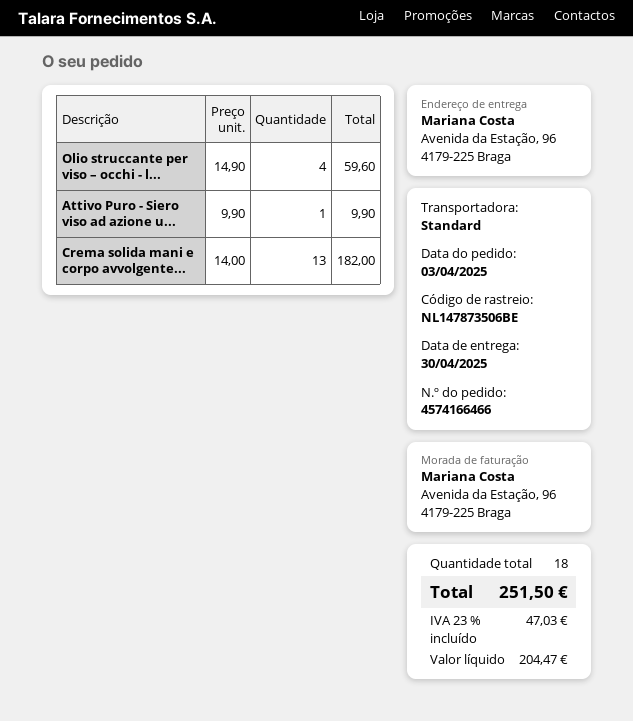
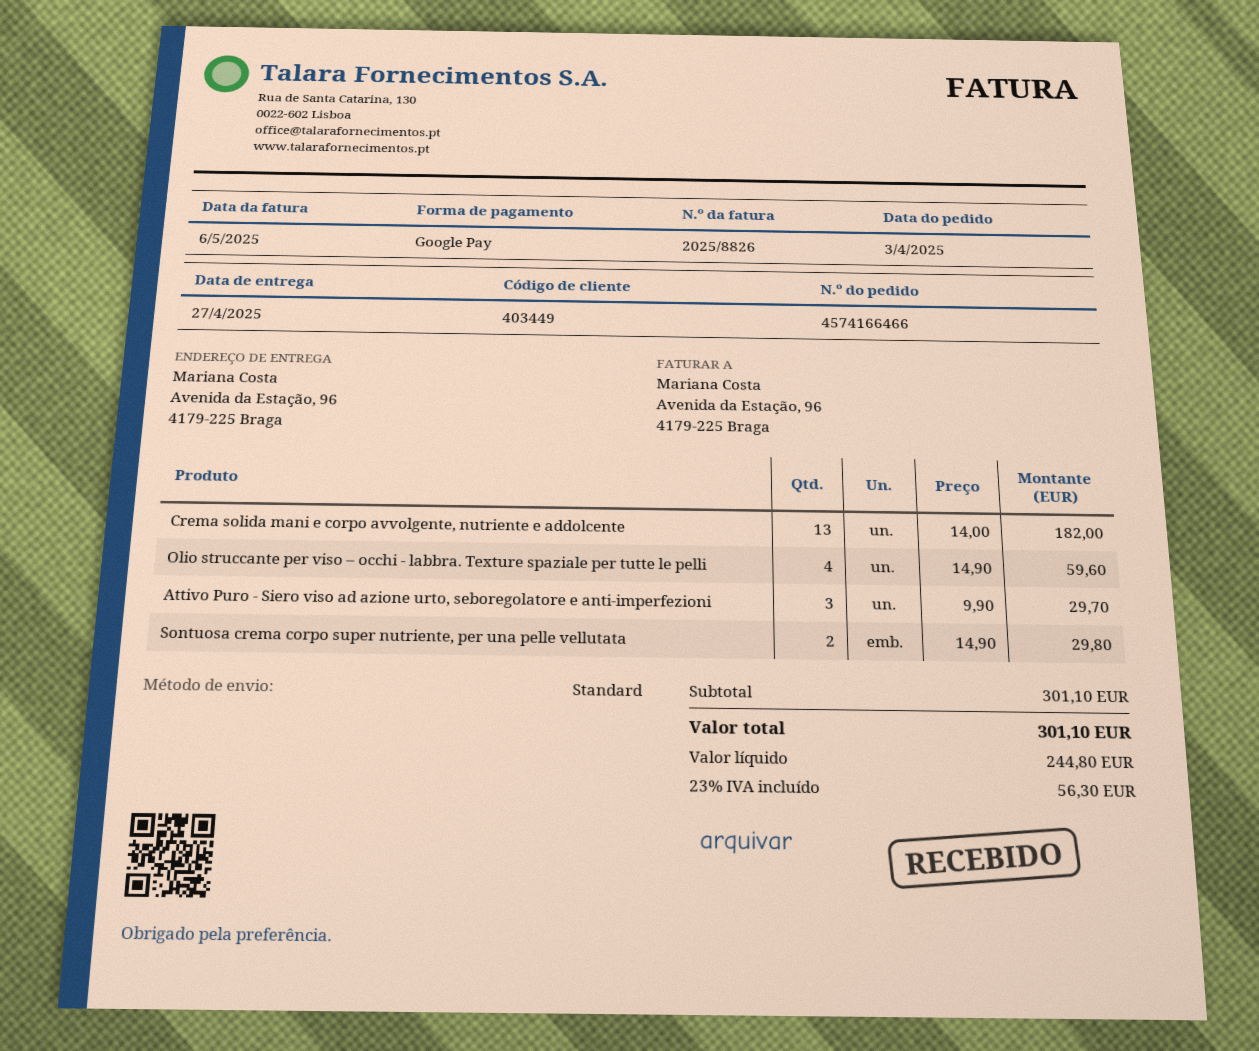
delivery date: 2025-04-30 -> 2025-04-27
Attivo Puro - Siero viso ad azione u...: 1 x 9.90 = 9.90 -> 3 x 9.90 = 29.70
Sontuosa crema corpo super nutriente, per una pelle vellutata: none -> 2 x 14.90 = 29.80
net: 204.47 -> 244.80
tax: 23% = 47.03 -> 23% = 56.30
total: 251.50 -> 301.10

